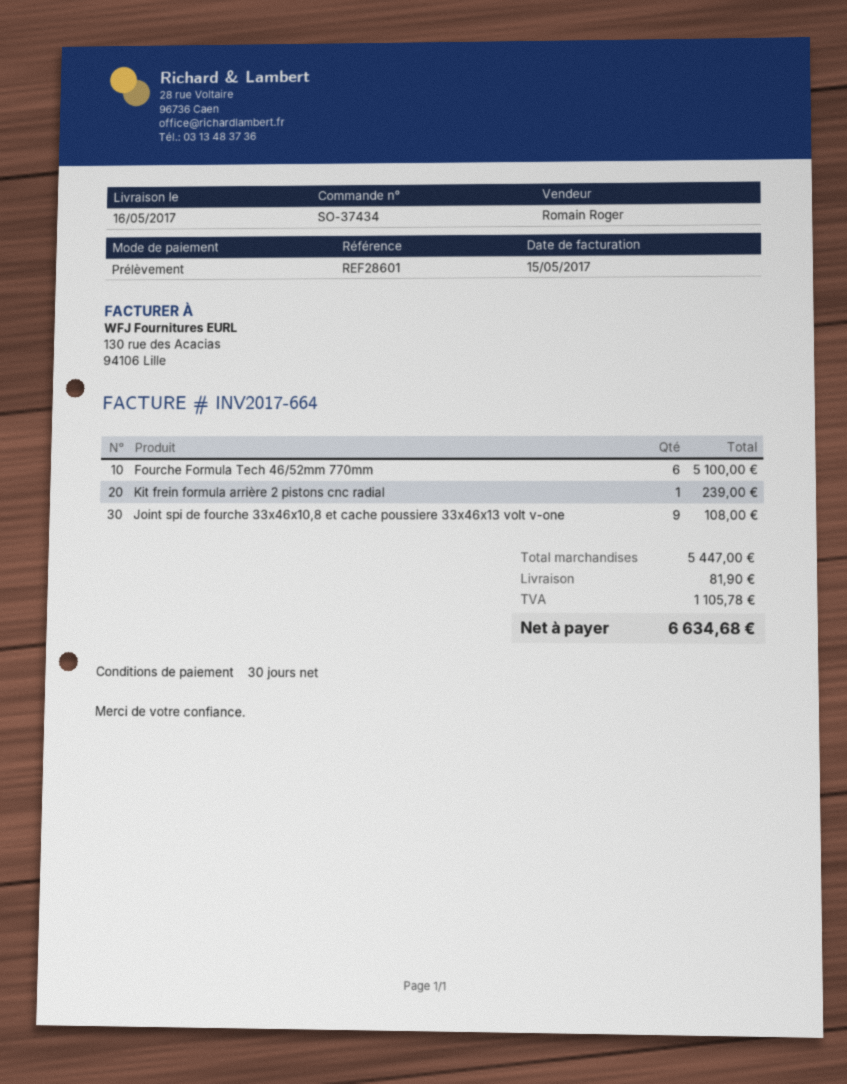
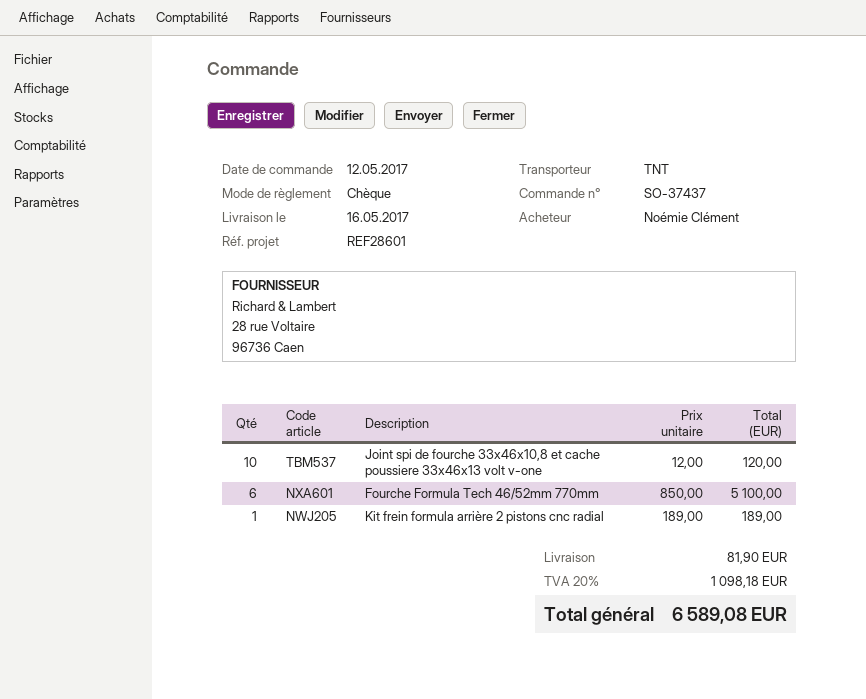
order number: SO-37434 -> SO-37437
payment method: direct debit -> cheque
Kit frein formula arrière 2 pistons cnc radial: 1 for 239.00 -> 1 for 189.00
Joint spi de fourche 33x46x10,8 et cache poussiere 33x46x13 volt v-one: 9 for 108.00 -> 10 for 120.00
tax: 1105.78 -> 1098.18
total: 6634.68 -> 6589.08

